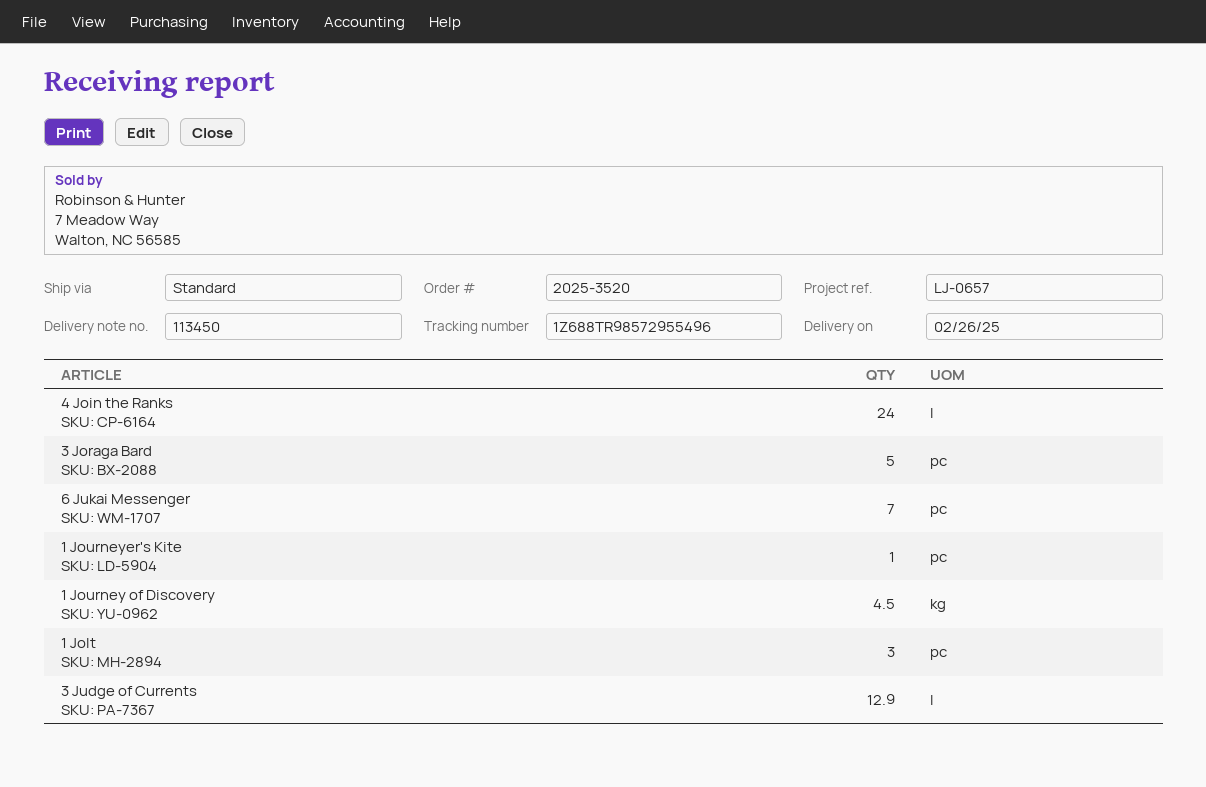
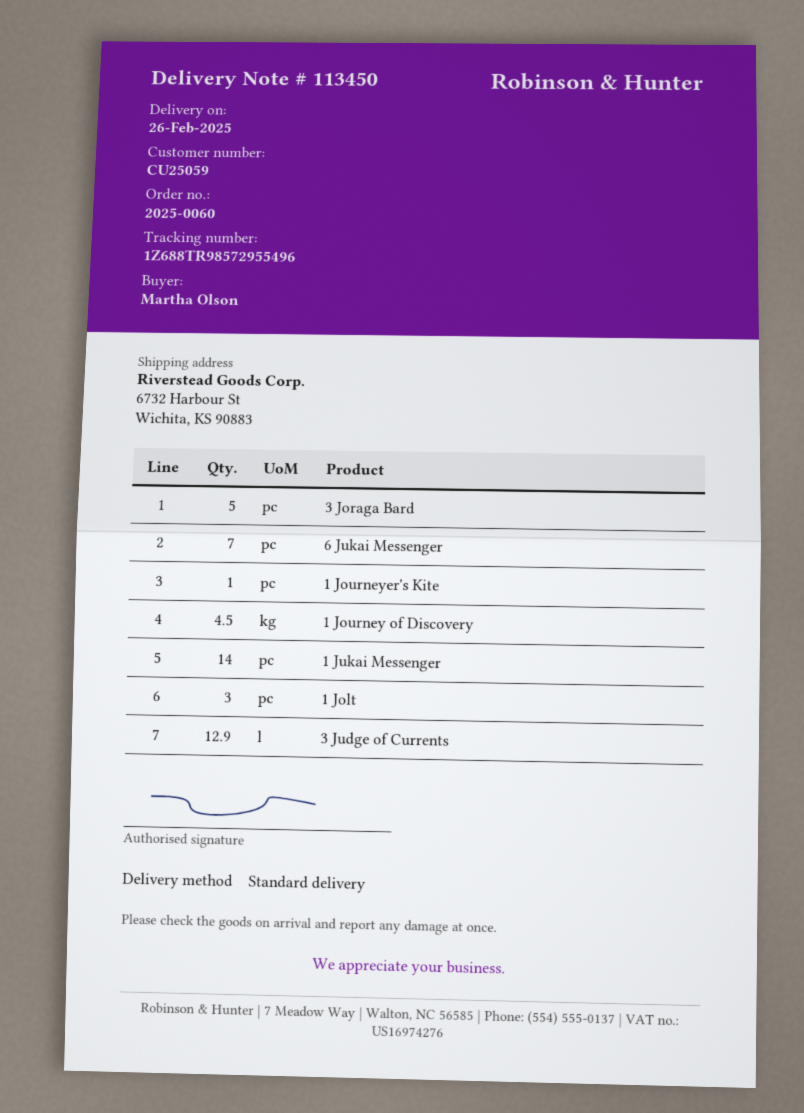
order number: 2025-3520 -> 2025-0060
4 Join the Ranks: 24 -> none
1 Jukai Messenger: none -> 14

